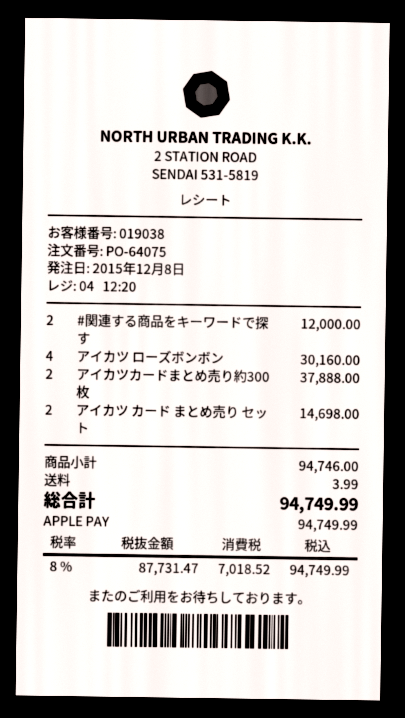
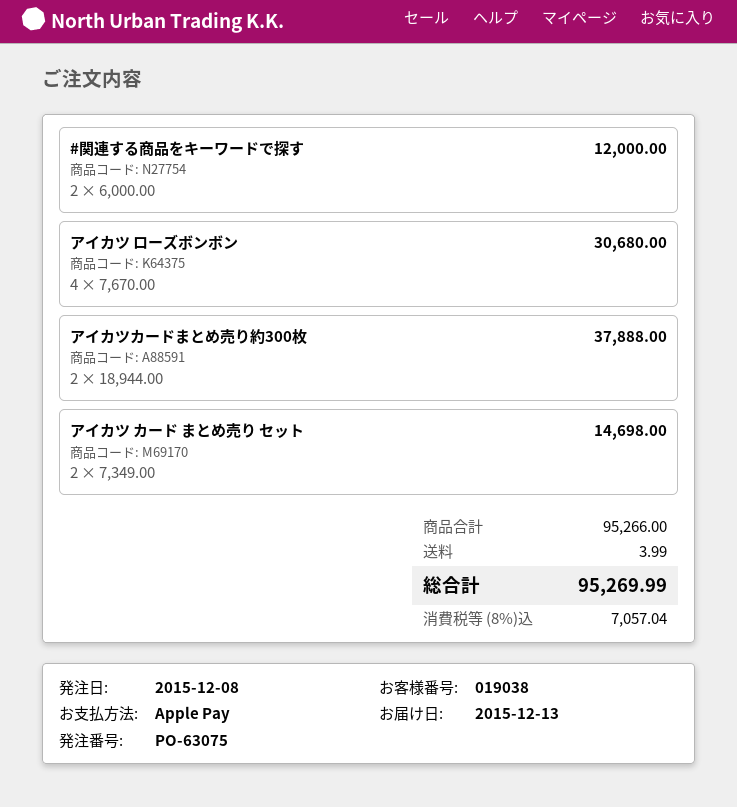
order number: PO-64075 -> PO-63075
アイカツ ローズボンボン: 4 for 30160.00 -> 4 for 30680.00
subtotal: 94746.00 -> 95266.00
tax: 8% = 7018.52 -> 8% = 7057.04
total: 94749.99 -> 95269.99

